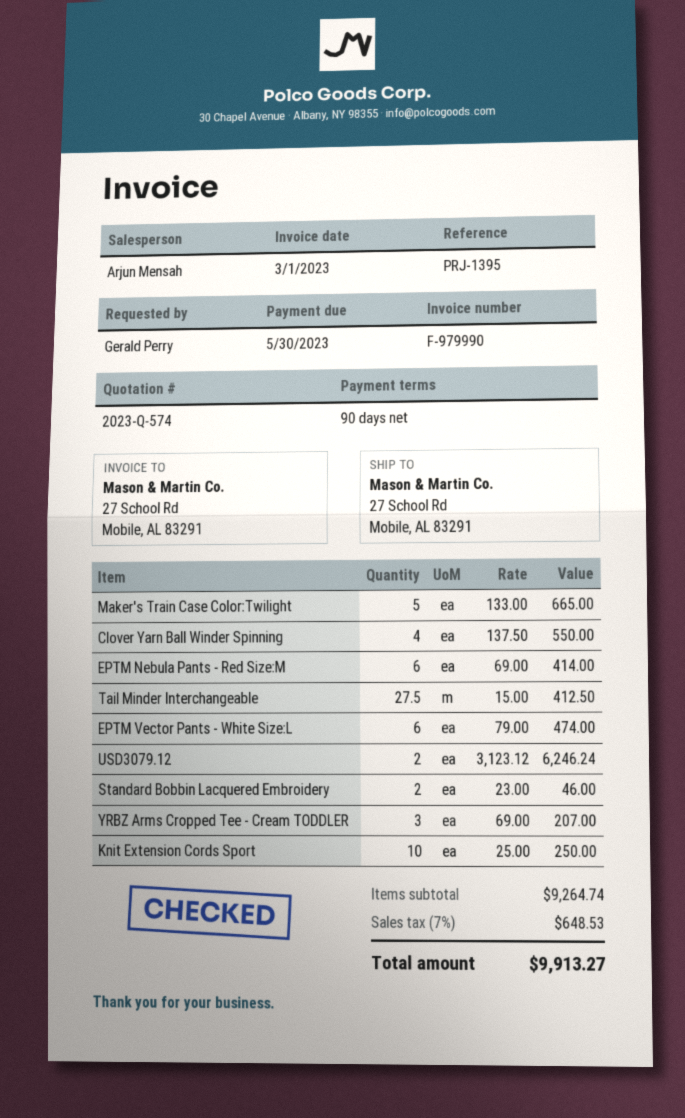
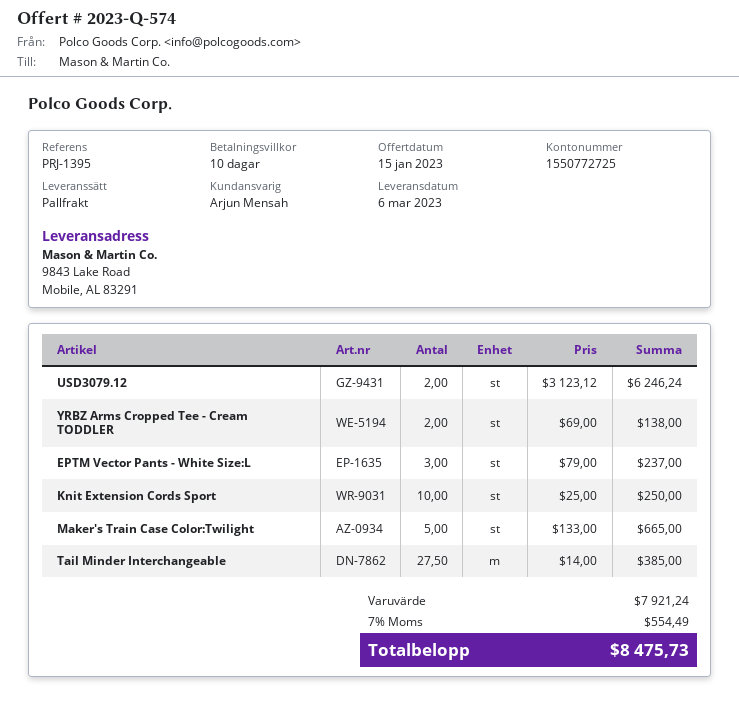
payment terms: 90 days -> 10 days
ship to: 27 School Rd, Mobile, AL 83291 -> 9843 Lake Road, Mobile, AL 83291
Clover Yarn Ball Winder Spinning: 4 x 137.50 = 550.00 -> none
EPTM Nebula Pants - Red Size:M: 6 x 69.00 = 414.00 -> none
Tail Minder Interchangeable: 27.5 x 15.00 = 412.50 -> 27.5 x 14.00 = 385.00
EPTM Vector Pants - White Size:L: 6 x 79.00 = 474.00 -> 3 x 79.00 = 237.00
Standard Bobbin Lacquered Embroidery: 2 x 23.00 = 46.00 -> none
YRBZ Arms Cropped Tee - Cream TODDLER: 3 x 69.00 = 207.00 -> 2 x 69.00 = 138.00
subtotal: 9264.74 -> 7921.24
tax: 7% = 648.53 -> 7% = 554.49
total: 9913.27 -> 8475.73

